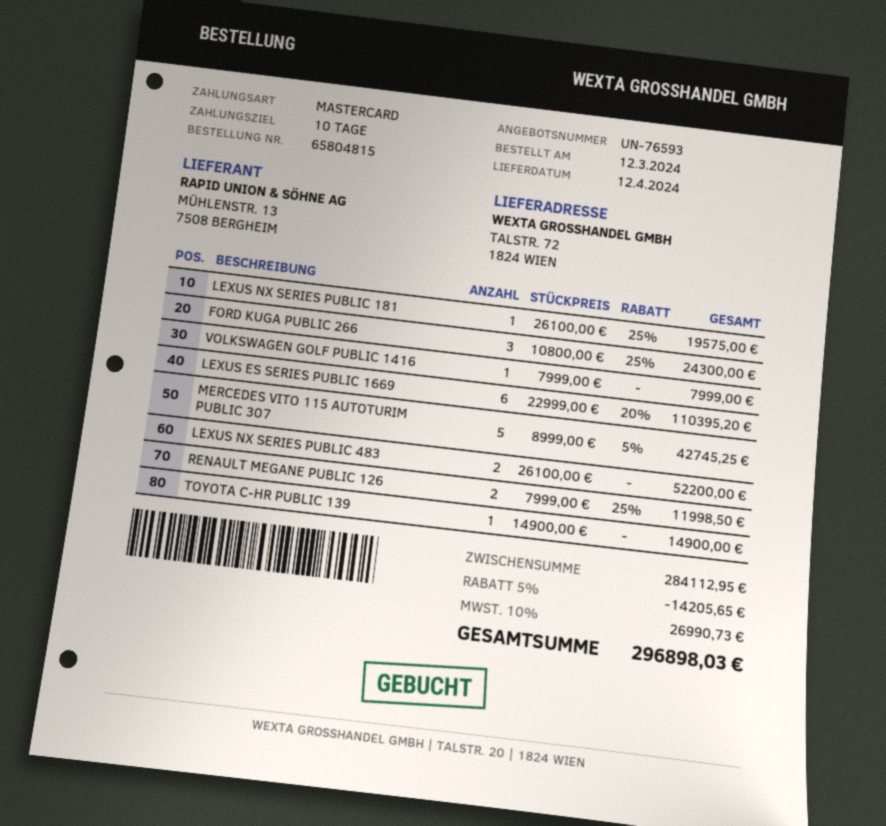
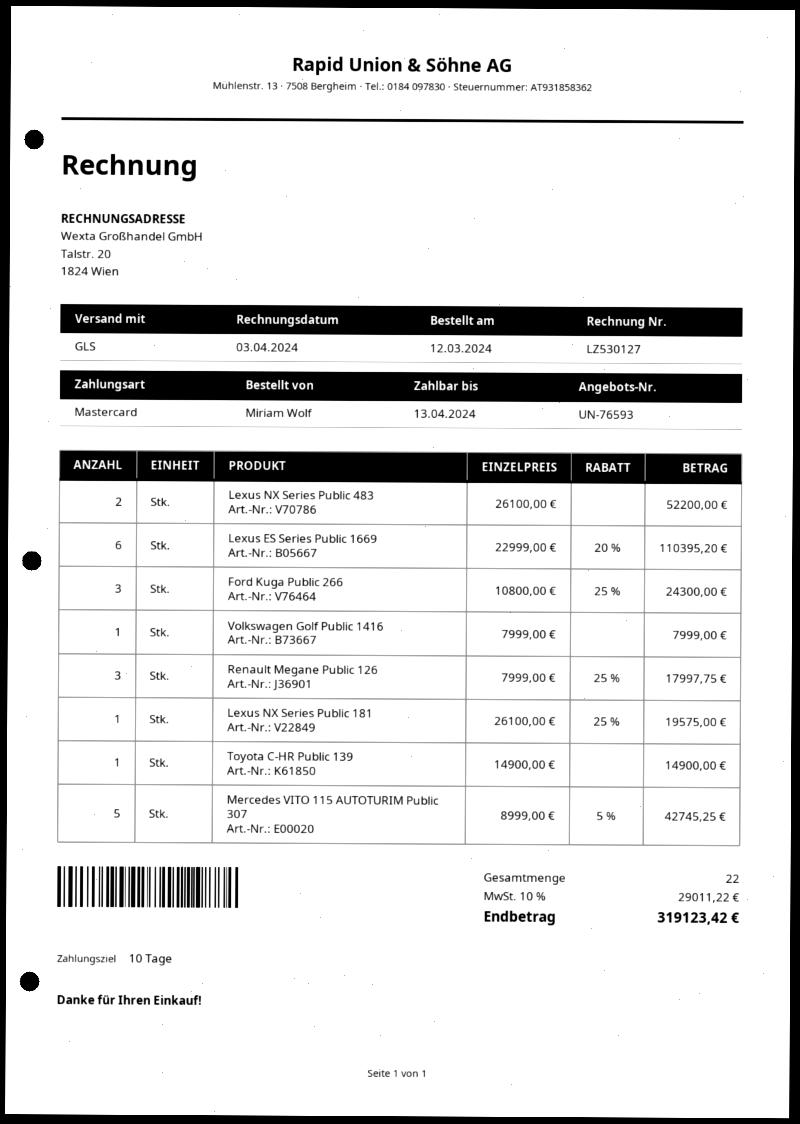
RENAULT MEGANE PUBLIC 126: 2 x 7999.00 - 25% = 11998.50 -> 3 x 7999.00 - 25% = 17997.75
discount: 5% = 14205.65 -> none
tax: 10% = 26990.73 -> 10% = 29011.22
total: 296898.03 -> 319123.42

